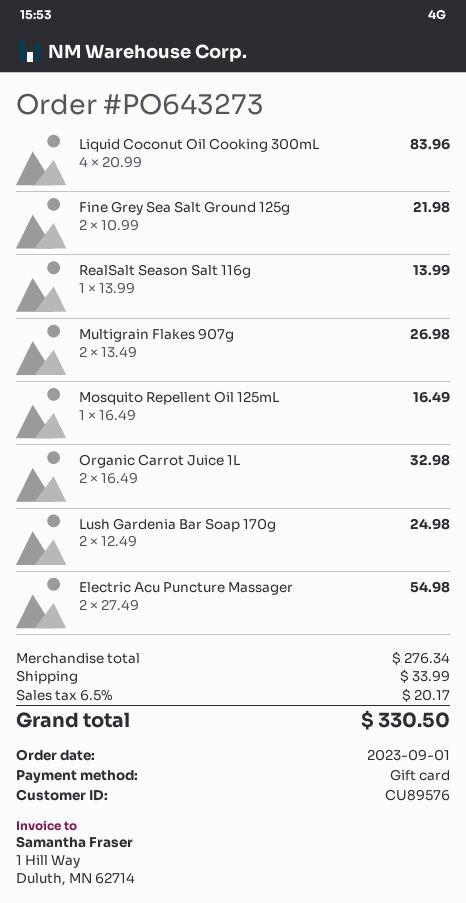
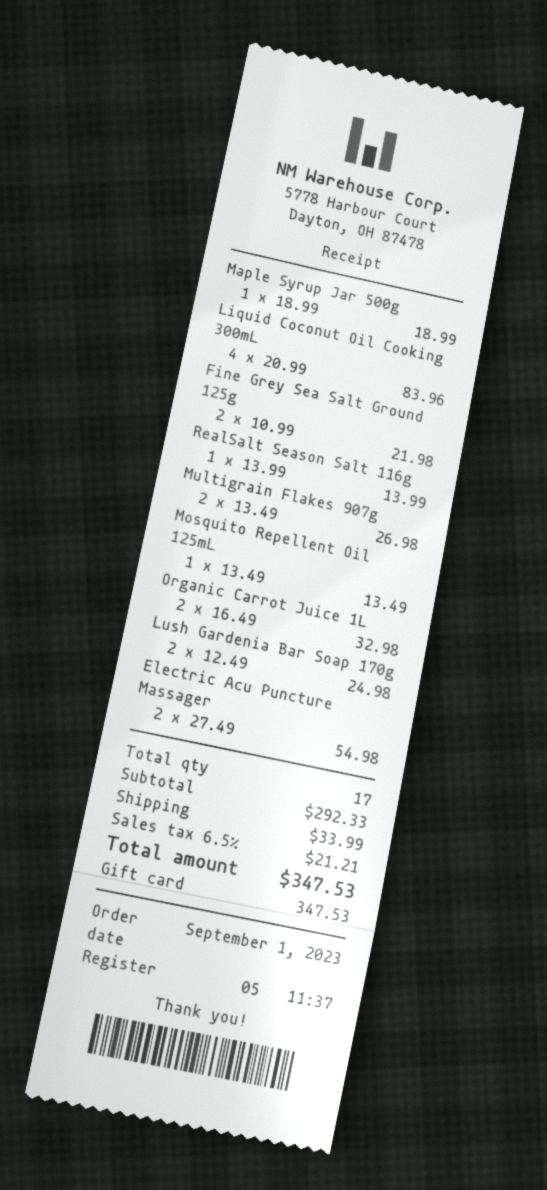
Mosquito Repellent Oil 125mL: 1 x 16.49 = 16.49 -> 1 x 13.49 = 13.49
Maple Syrup Jar 500g: none -> 1 x 18.99 = 18.99
subtotal: 276.34 -> 292.33
tax: 6.5% = 20.17 -> 6.5% = 21.21
total: 330.50 -> 347.53

